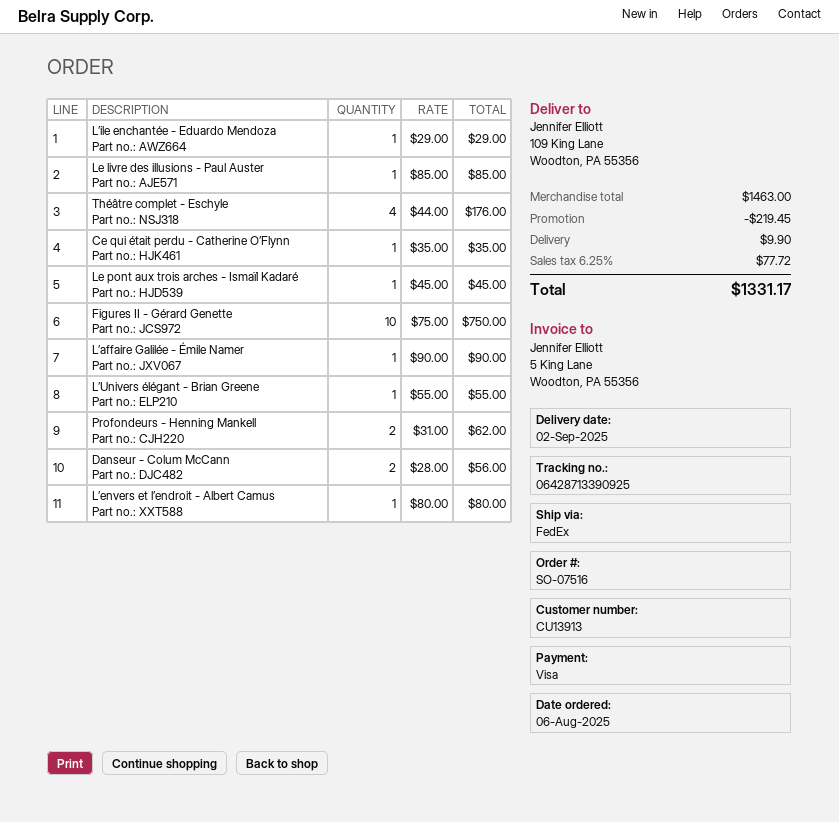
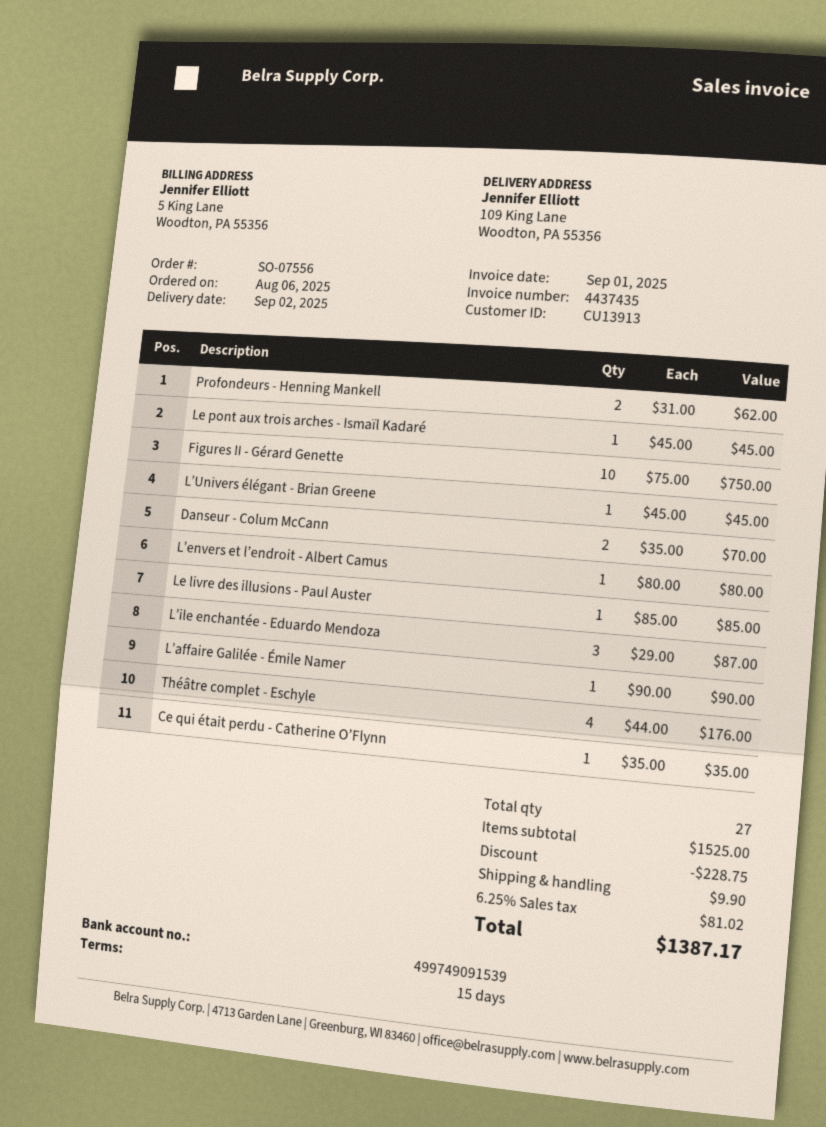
order number: SO-07516 -> SO-07556
L’ile enchantée - Eduardo Mendoza: 1 x 29.00 = 29.00 -> 3 x 29.00 = 87.00
L’Univers élégant - Brian Greene: 1 x 55.00 = 55.00 -> 1 x 45.00 = 45.00
Danseur - Colum McCann: 2 x 28.00 = 56.00 -> 2 x 35.00 = 70.00
subtotal: 1463.00 -> 1525.00
discount: 219.45 -> 228.75
tax: 6.25% = 77.72 -> 6.25% = 81.02
total: 1331.17 -> 1387.17

